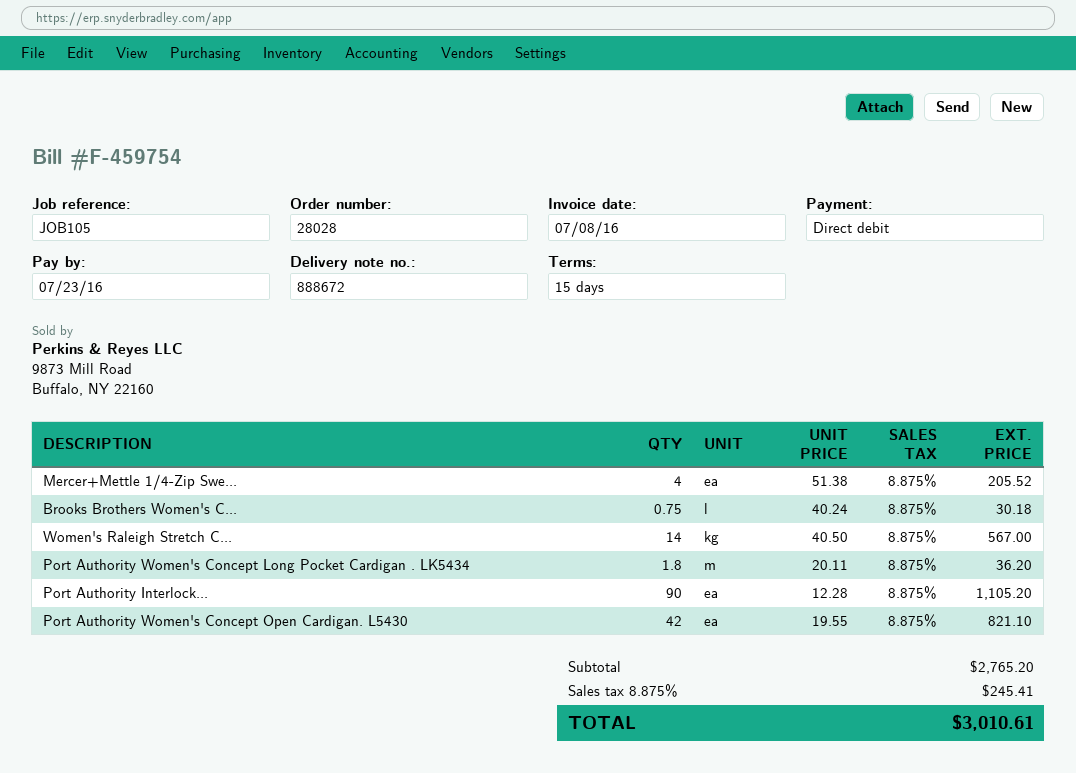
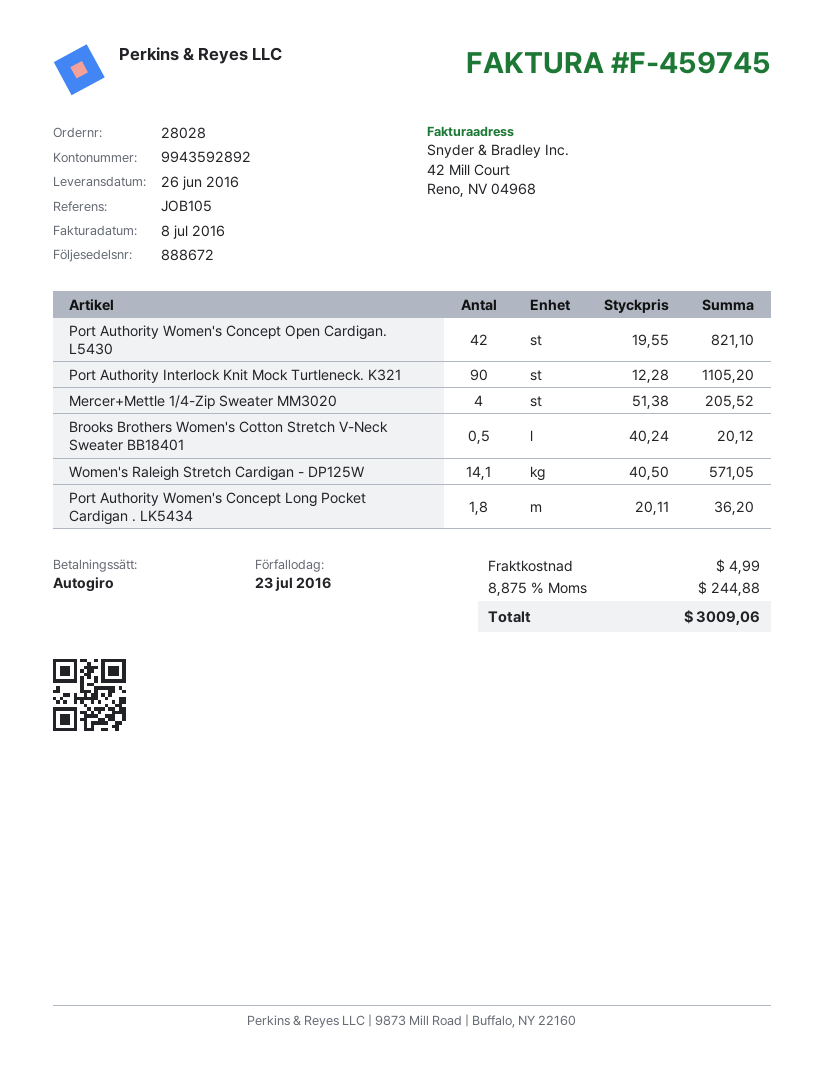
invoice number: F-459754 -> F-459745
Brooks Brothers Women's C...: 0.75 x 40.24 = 30.18 -> 0.5 x 40.24 = 20.12
Women's Raleigh Stretch C...: 14 x 40.50 = 567.00 -> 14.1 x 40.50 = 571.05
shipping: none -> 4.99
tax: 8.875% = 245.41 -> 8.875% = 244.88
total: 3010.61 -> 3009.06

